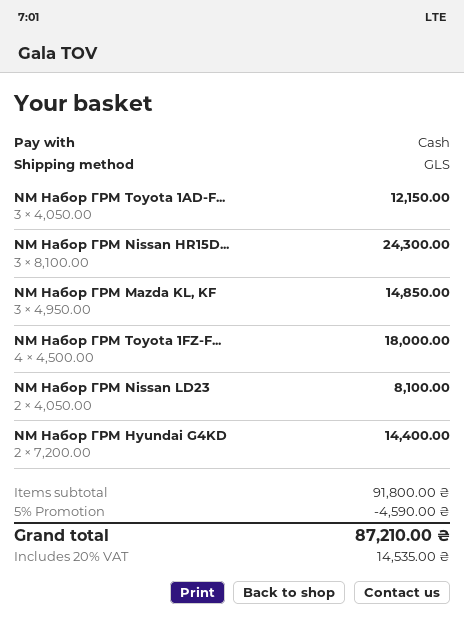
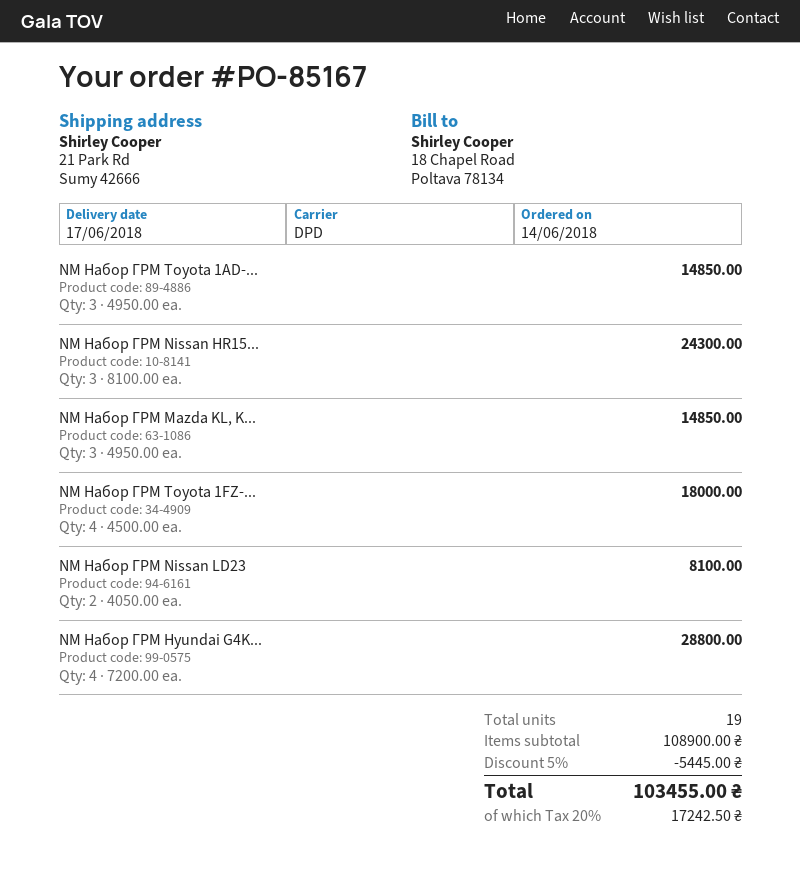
shipping method: GLS -> DPD
NM Набор ГРМ Toyota 1AD-F...: 3 x 4050.00 = 12150.00 -> 3 x 4950.00 = 14850.00
NM Набор ГРМ Hyundai G4KD: 2 x 7200.00 = 14400.00 -> 4 x 7200.00 = 28800.00
subtotal: 91800.00 -> 108900.00
discount: 5% = 4590.00 -> 5% = 5445.00
tax: 20% = 14535.00 -> 20% = 17242.50
total: 87210.00 -> 103455.00

